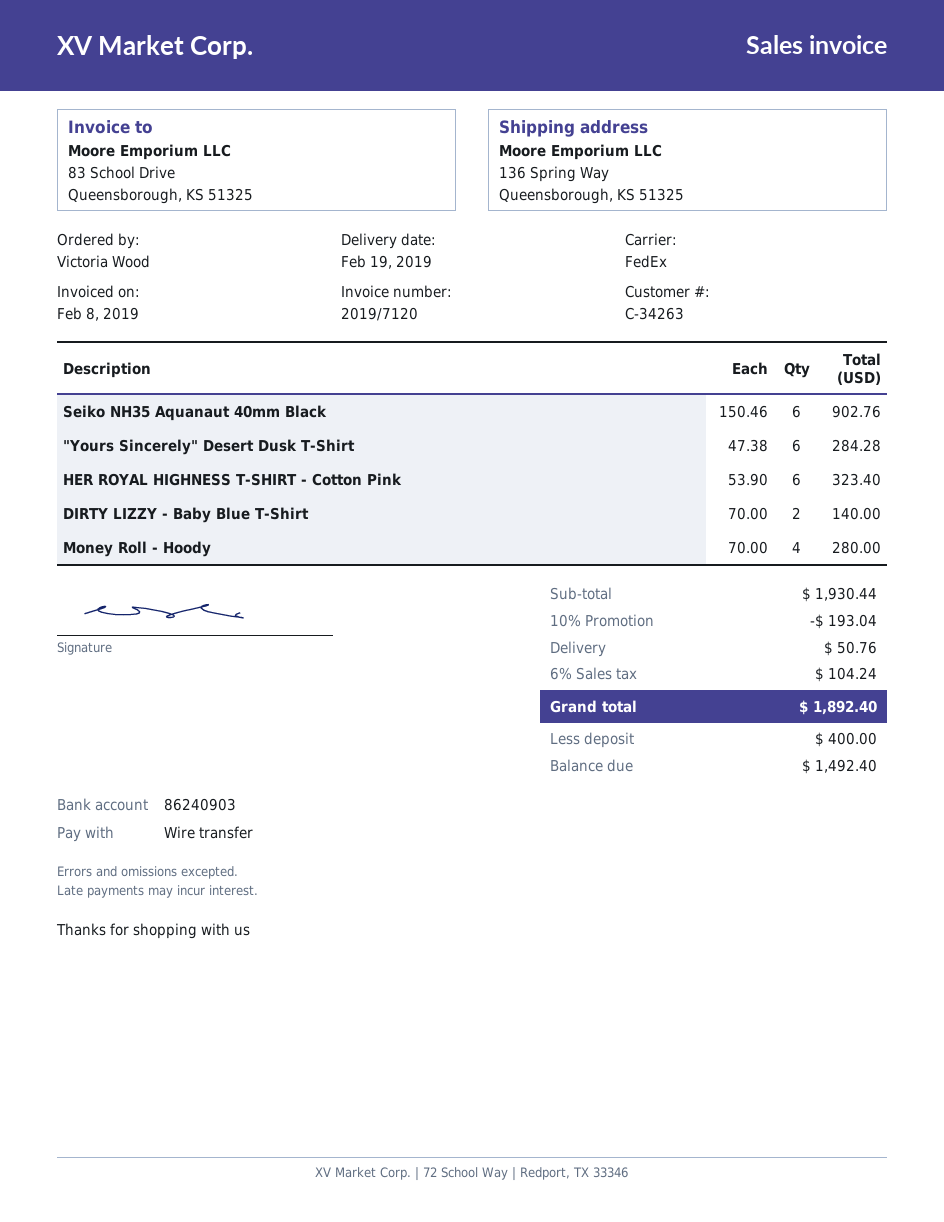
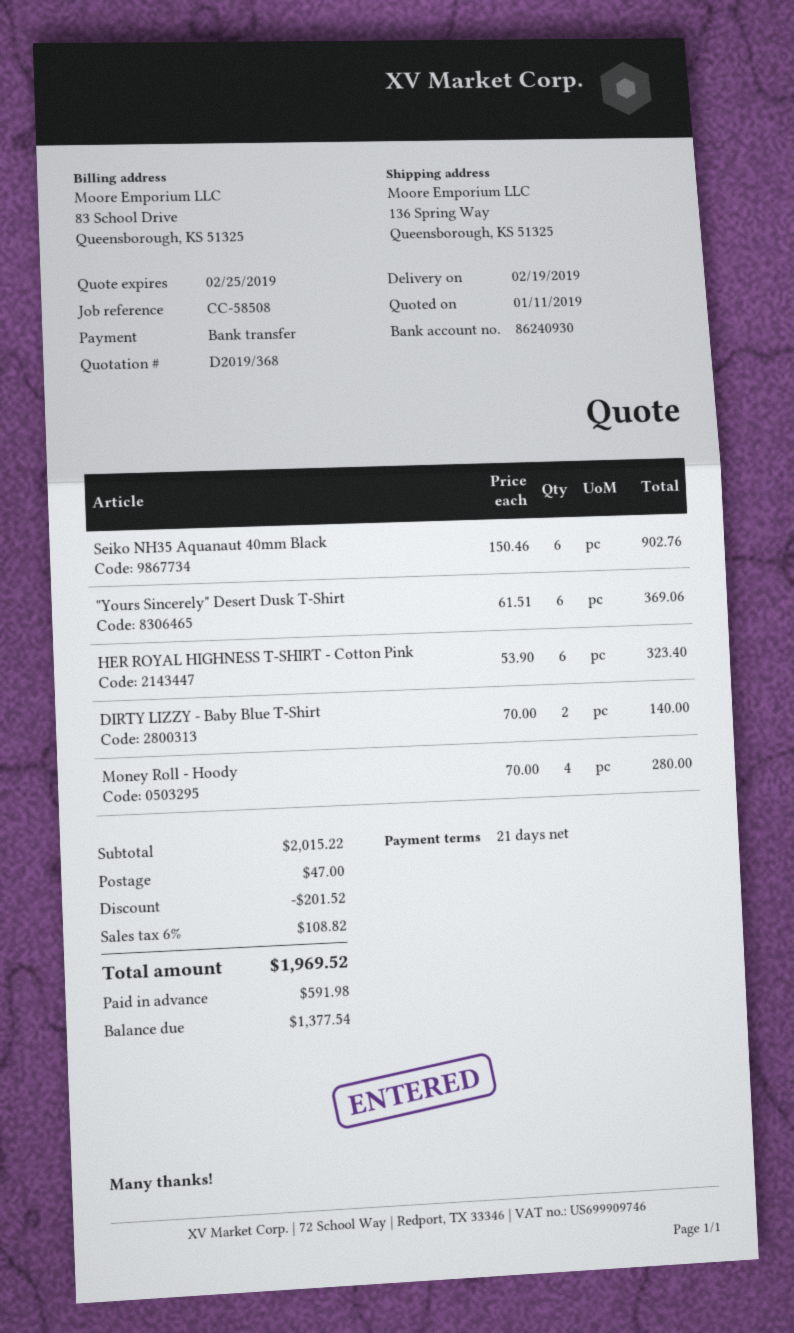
bank account: 86240903 -> 86240930
"Yours Sincerely" Desert Dusk T-Shirt: 6 x 47.38 = 284.28 -> 6 x 61.51 = 369.06
subtotal: 1930.44 -> 2015.22
discount: 193.04 -> 201.52
shipping: 50.76 -> 47.00
tax: 6% = 104.24 -> 6% = 108.82
total: 1892.40 -> 1969.52
deposit: 400.00 -> 591.98
balance: 1492.40 -> 1377.54

